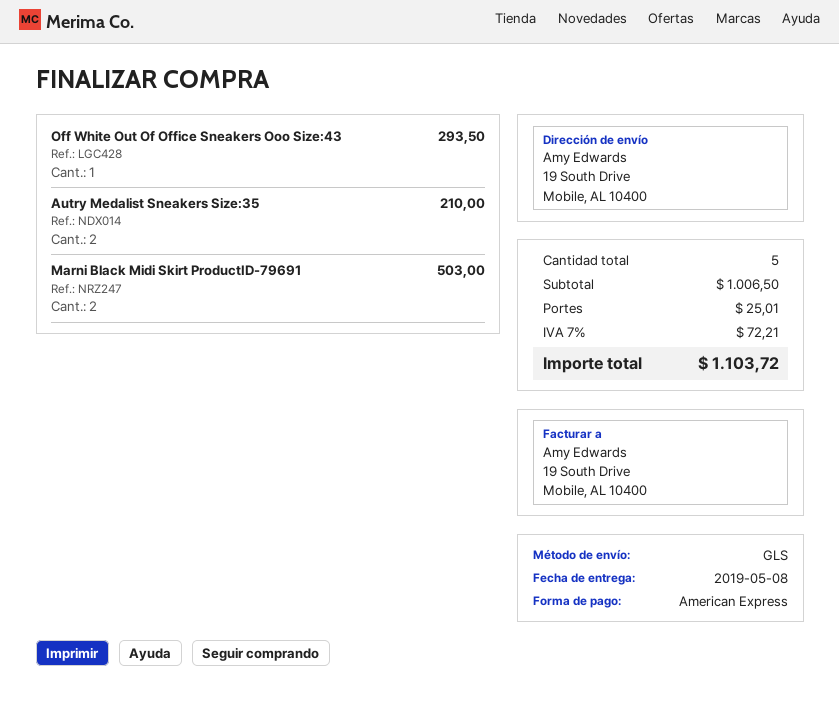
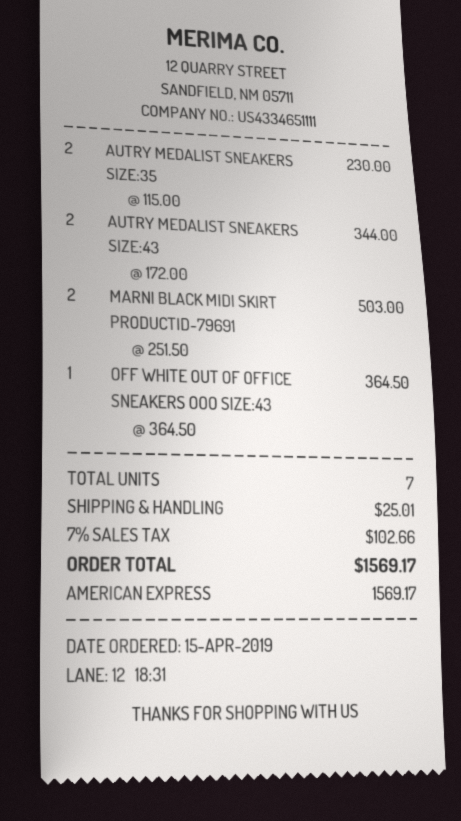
Off White Out Of Office Sneakers Ooo Size:43: 1 for 293.50 -> 1 for 364.50
Autry Medalist Sneakers Size:35: 2 for 210.00 -> 2 for 230.00
AUTRY MEDALIST SNEAKERS SIZE:43: none -> 2 for 344.00
total quantity: 5 -> 7
tax: 7% = 72.21 -> 7% = 102.66
total: 1103.72 -> 1569.17

